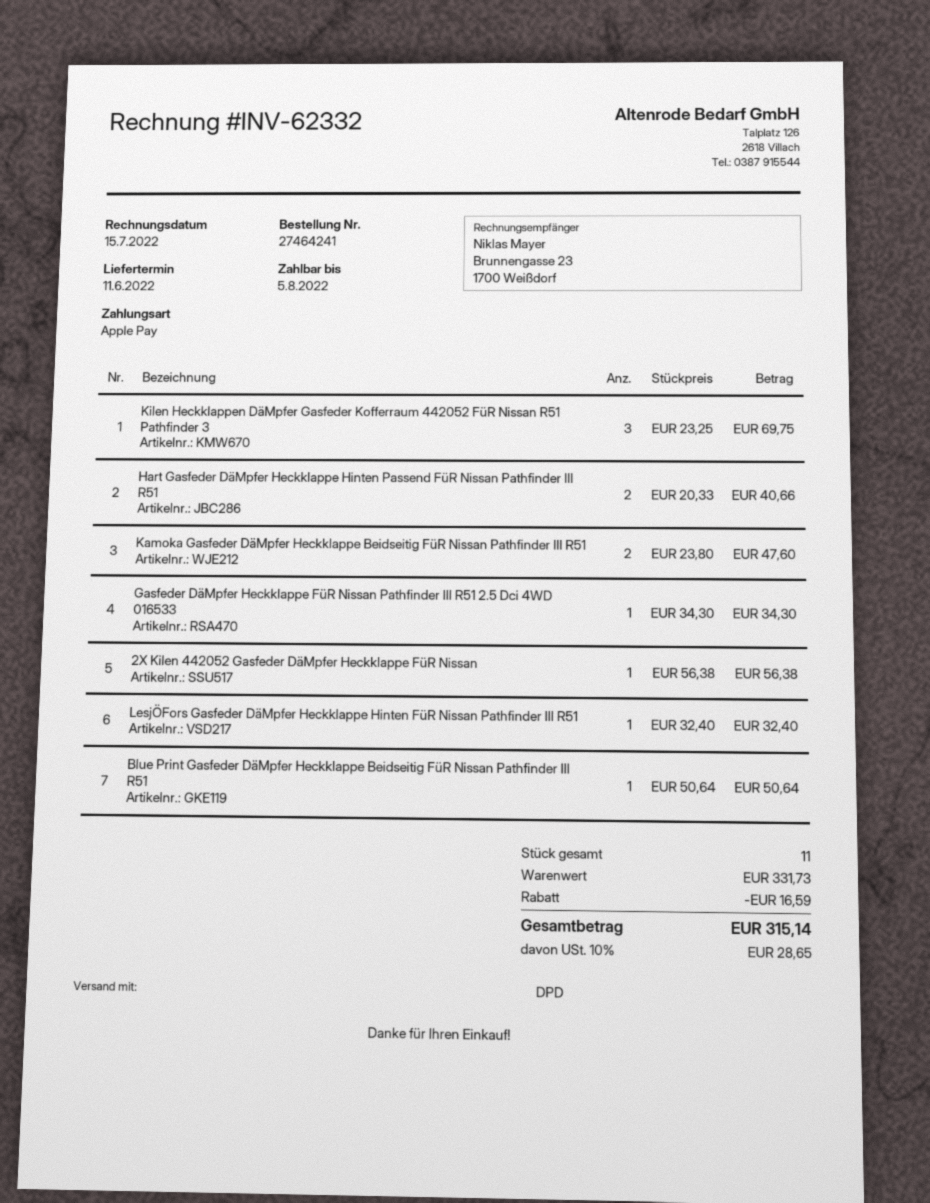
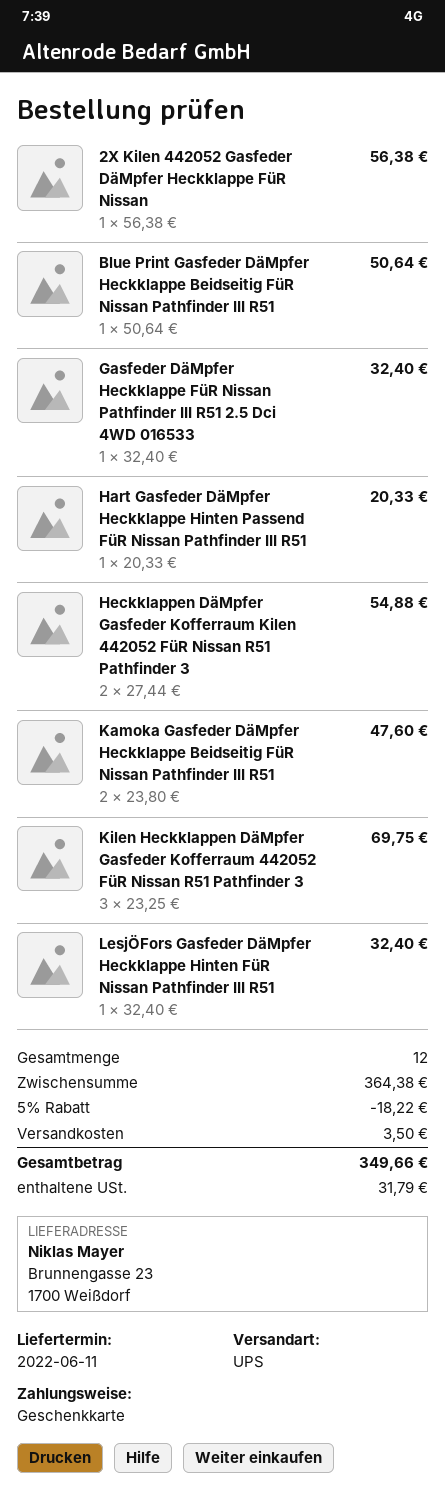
payment method: Apple Pay -> gift card
shipping method: DPD -> UPS
Hart Gasfeder DäMpfer Heckklappe Hinten Passend FüR Nissan Pathfinder III R51: 2 x 20.33 = 40.66 -> 1 x 20.33 = 20.33
Gasfeder DäMpfer Heckklappe FüR Nissan Pathfinder III R51 2.5 Dci 4WD 016533: 1 x 34.30 = 34.30 -> 1 x 32.40 = 32.40
Heckklappen DäMpfer Gasfeder Kofferraum Kilen 442052 FüR Nissan R51 Pathfinder 3: none -> 2 x 27.44 = 54.88
total quantity: 11 -> 12
subtotal: 331.73 -> 364.38
discount: 16.59 -> 18.22
shipping: none -> 3.50
tax: 28.65 -> 31.79
total: 315.14 -> 349.66

